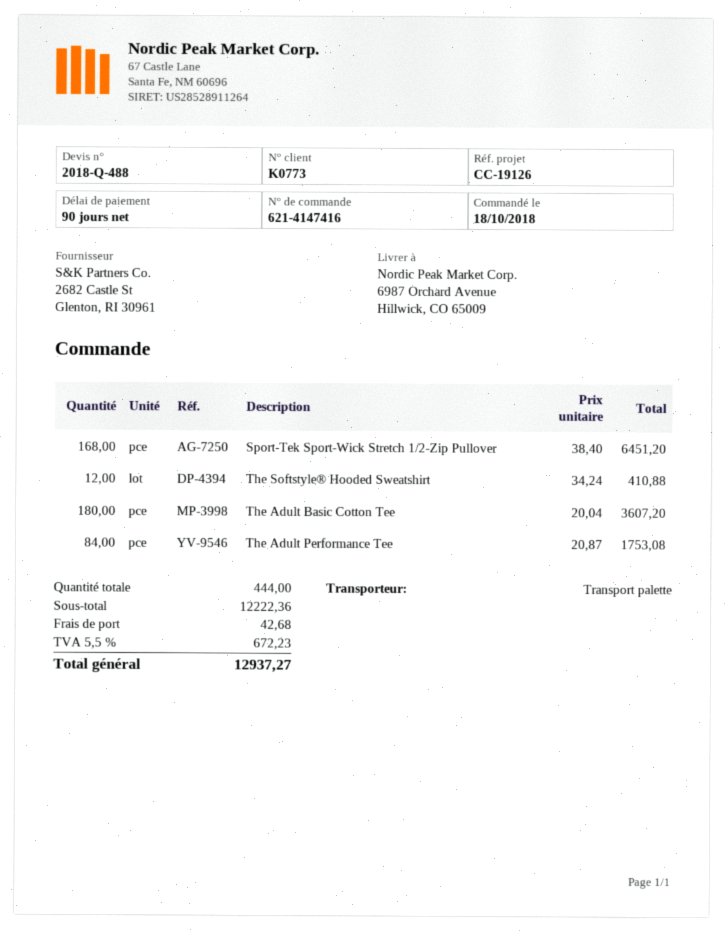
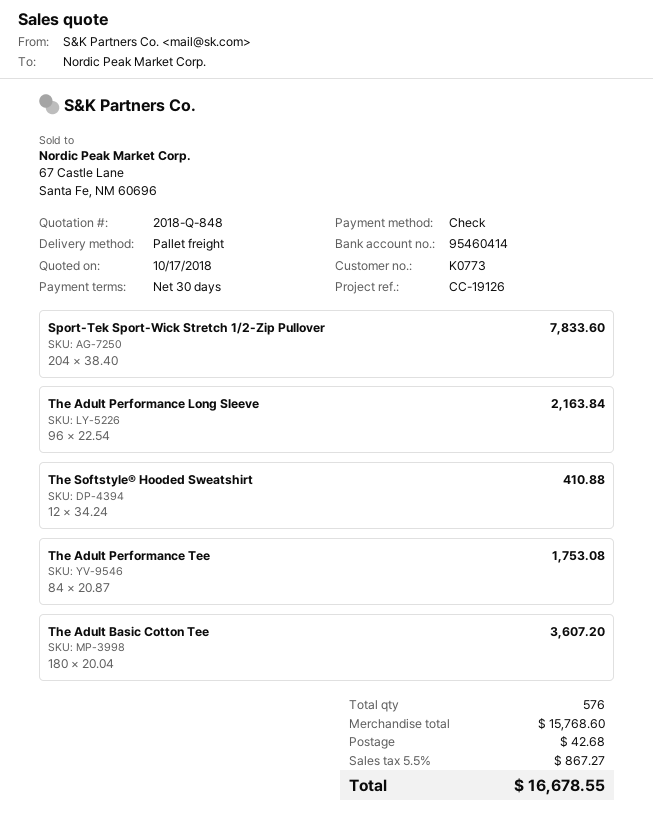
quote number: 2018-Q-488 -> 2018-Q-848
payment terms: 90 days -> 30 days
Sport-Tek Sport-Wick Stretch 1/2-Zip Pullover: 168 x 38.40 = 6451.20 -> 204 x 38.40 = 7833.60
The Adult Performance Long Sleeve: none -> 96 x 22.54 = 2163.84
total quantity: 444 -> 576
subtotal: 12222.36 -> 15768.60
tax: 5.5% = 672.23 -> 5.5% = 867.27
total: 12937.27 -> 16678.55

